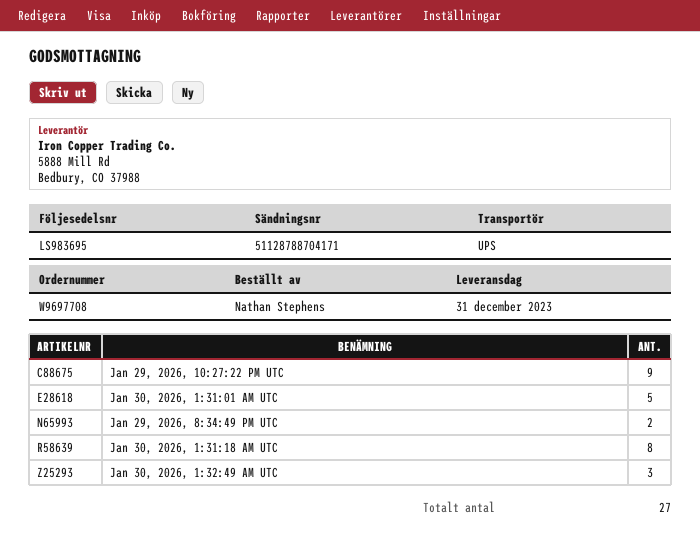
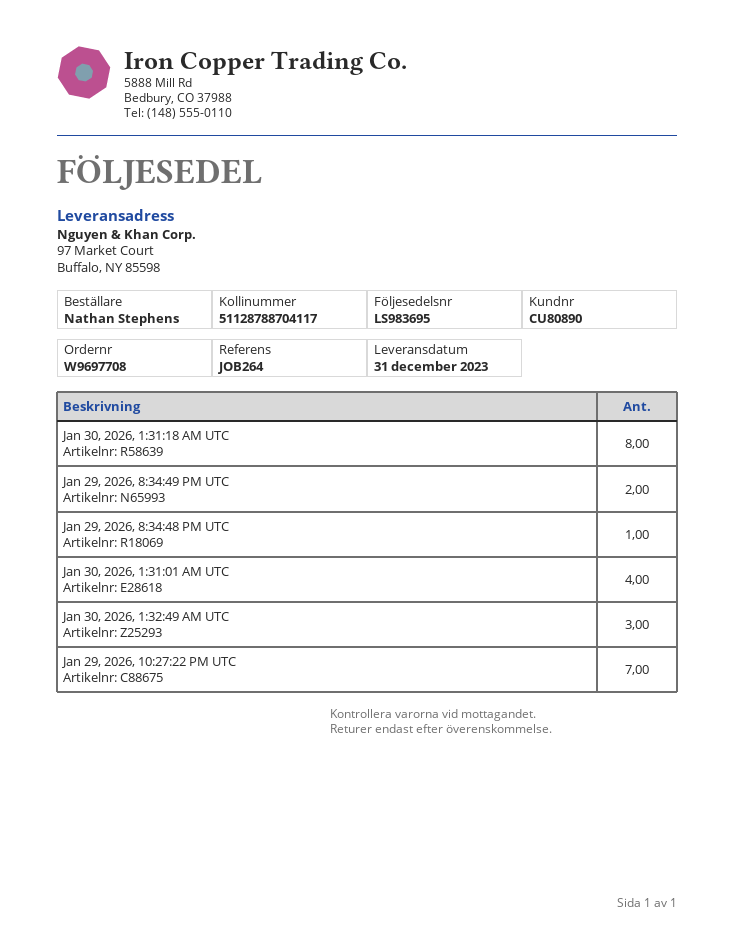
tracking number: 51128788704171 -> 51128788704117
Jan 29, 2026, 10:27:22 PM UTC: 9 -> 7
Jan 30, 2026, 1:31:01 AM UTC: 5 -> 4
Jan 29, 2026, 8:34:48 PM UTC: none -> 1

